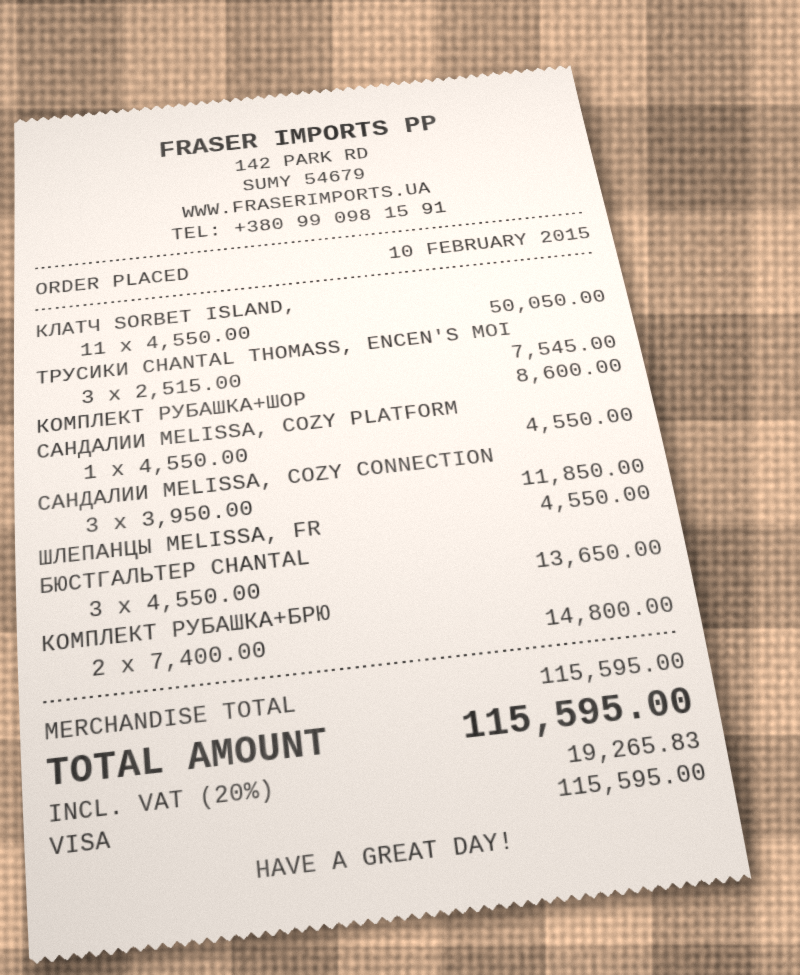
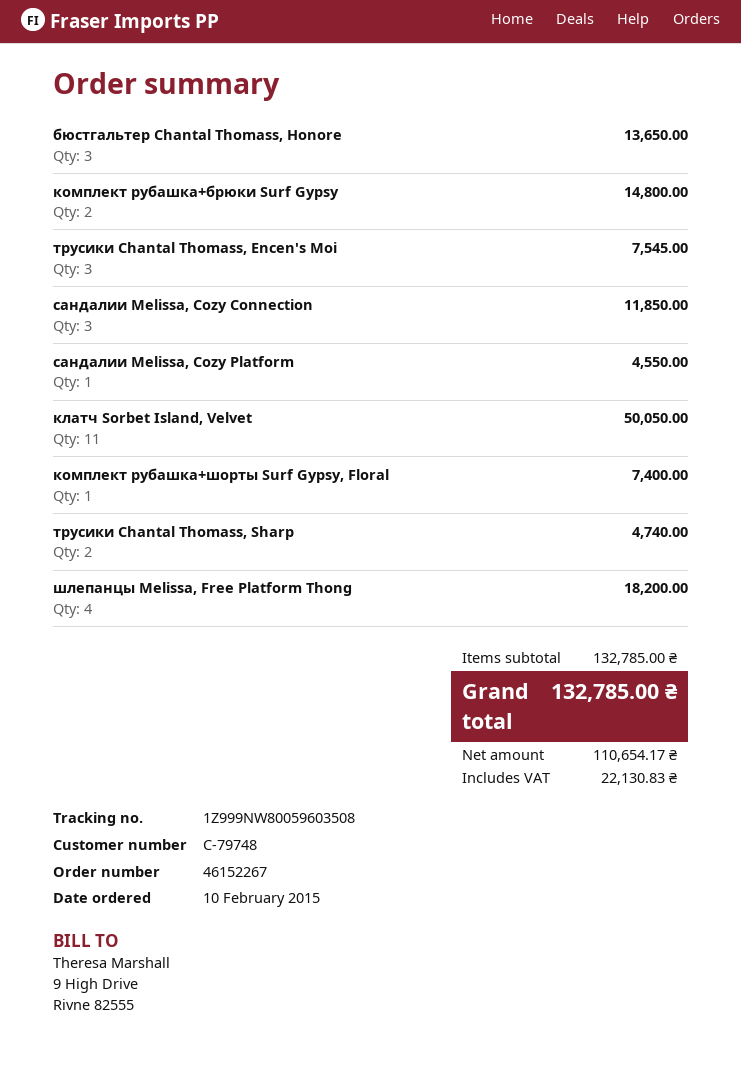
КОМПЛЕКТ РУБАШКА+ШОР: 1 for 8600.00 -> 1 for 7400.00
ШЛЕПАНЦЫ MELISSA, FR: 1 for 4550.00 -> 4 for 18200.00
трусики Chantal Thomass, Sharp: none -> 2 for 4740.00
subtotal: 115595.00 -> 132785.00
tax: 19265.83 -> 22130.83
total: 115595.00 -> 132785.00

